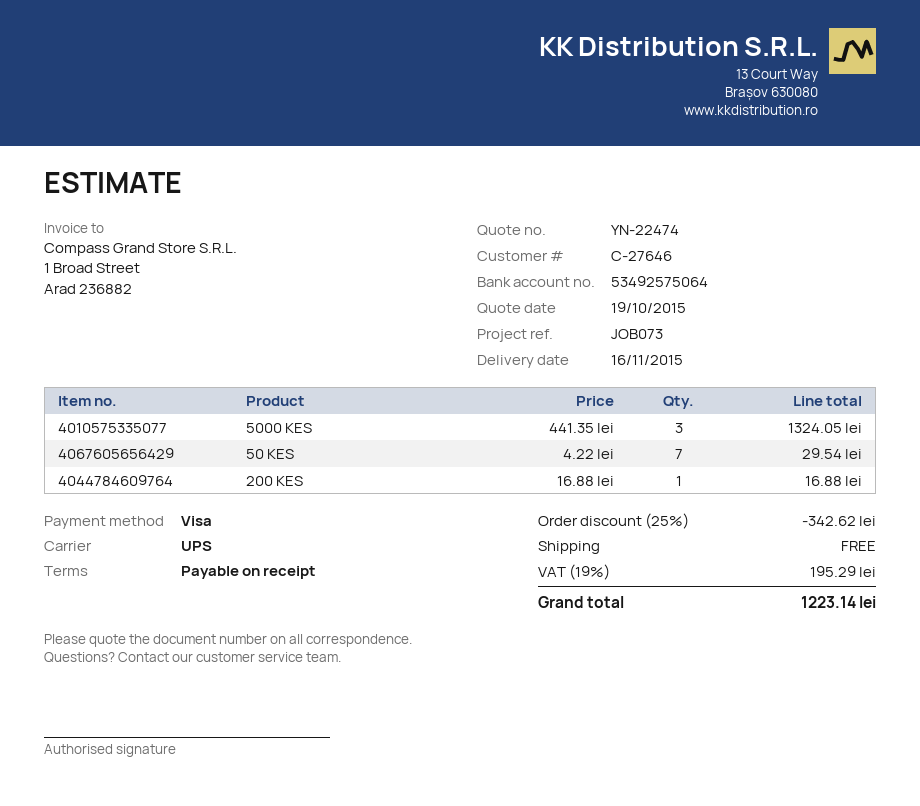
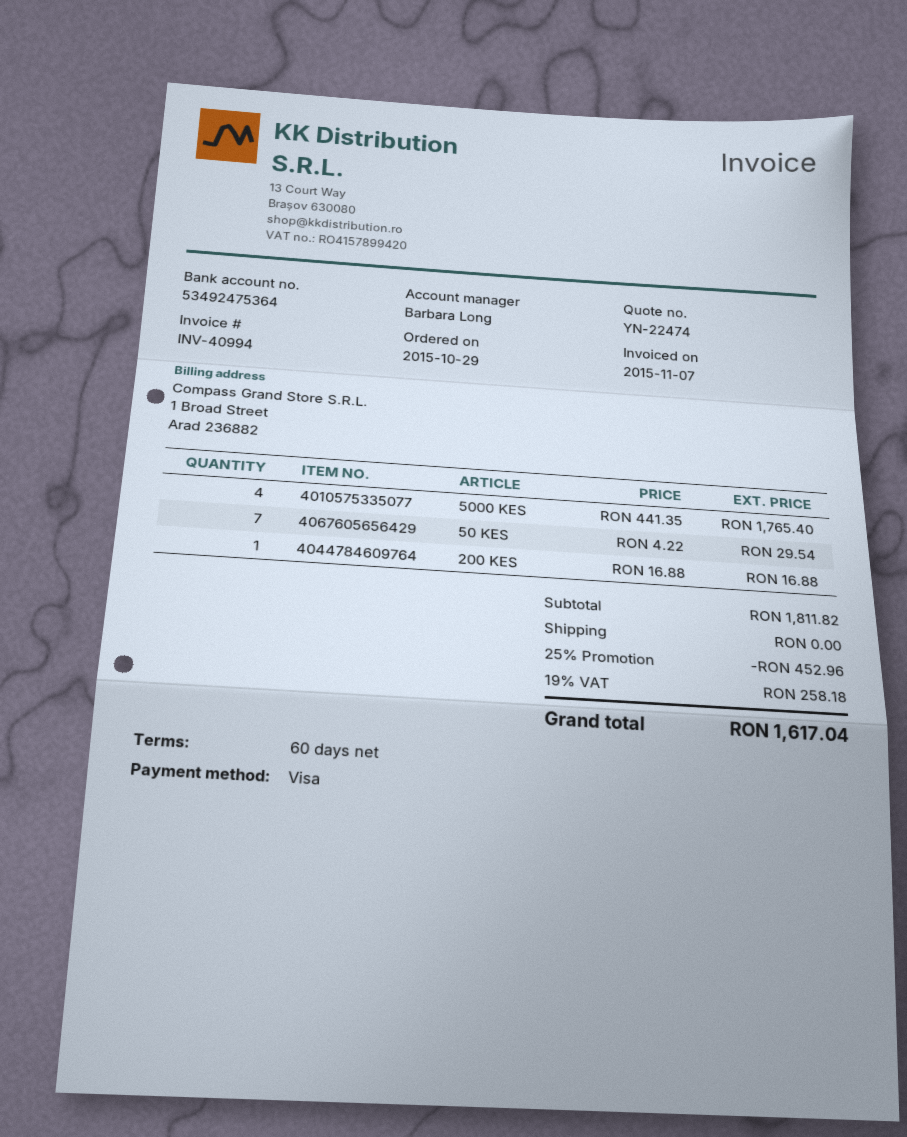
payment terms: on receipt -> 60 days
bank account: 53492575064 -> 53492475364
5000 KES: 3 x 441.35 = 1324.05 -> 4 x 441.35 = 1765.40
discount: 25% = 342.62 -> 25% = 452.96
tax: 19% = 195.29 -> 19% = 258.18
total: 1223.14 -> 1617.04

